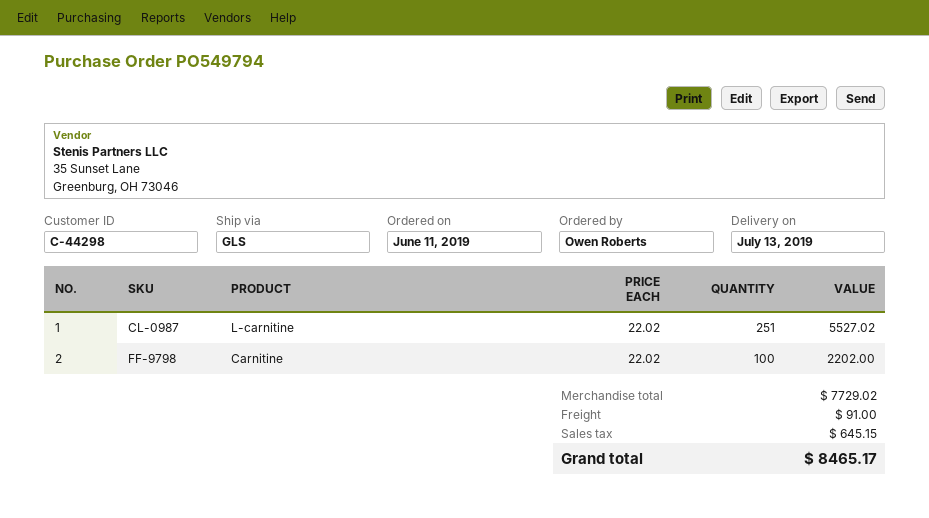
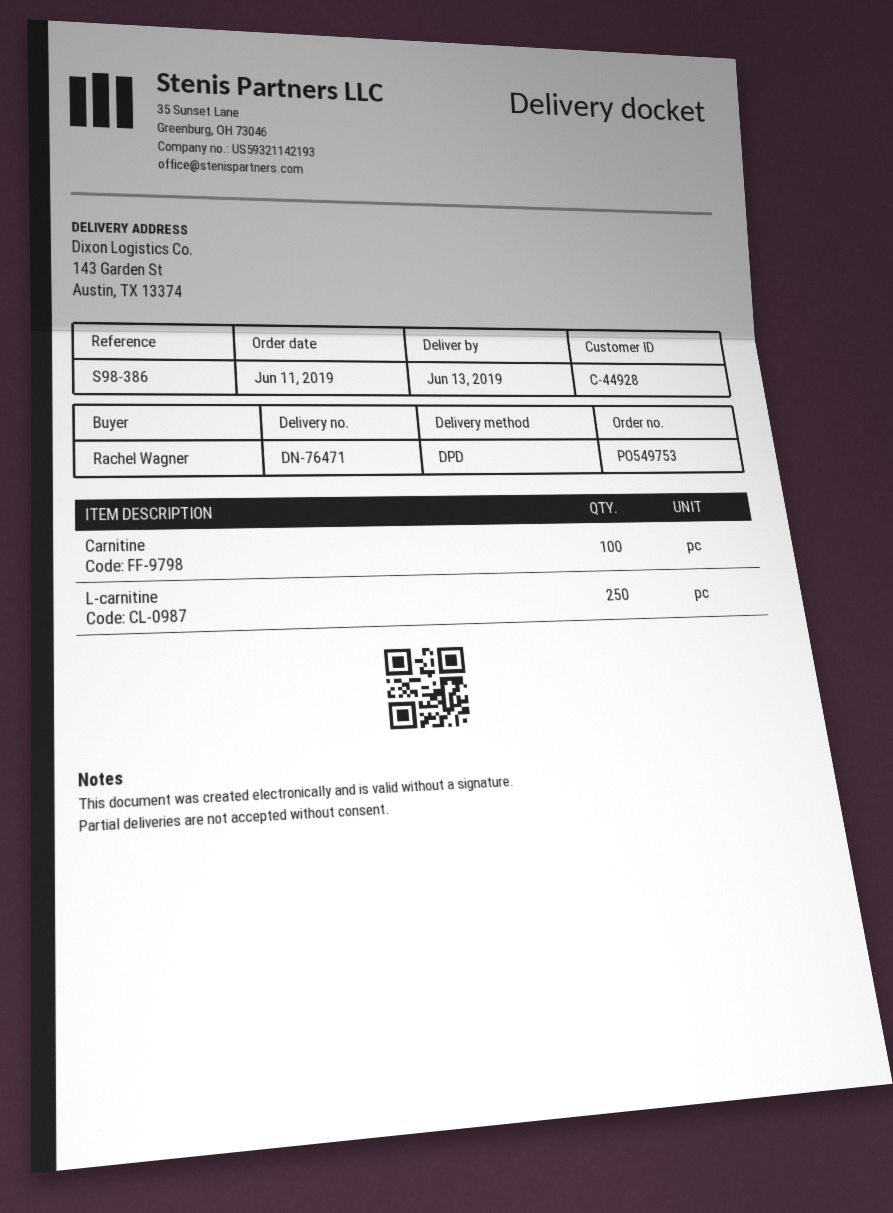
order number: PO549794 -> PO549753
delivery date: 2019-07-13 -> 2019-06-13
customer number: C-44298 -> C-44928
ordered by: Owen Roberts -> Rachel Wagner
shipping method: GLS -> DPD
L-carnitine: 251 -> 250

